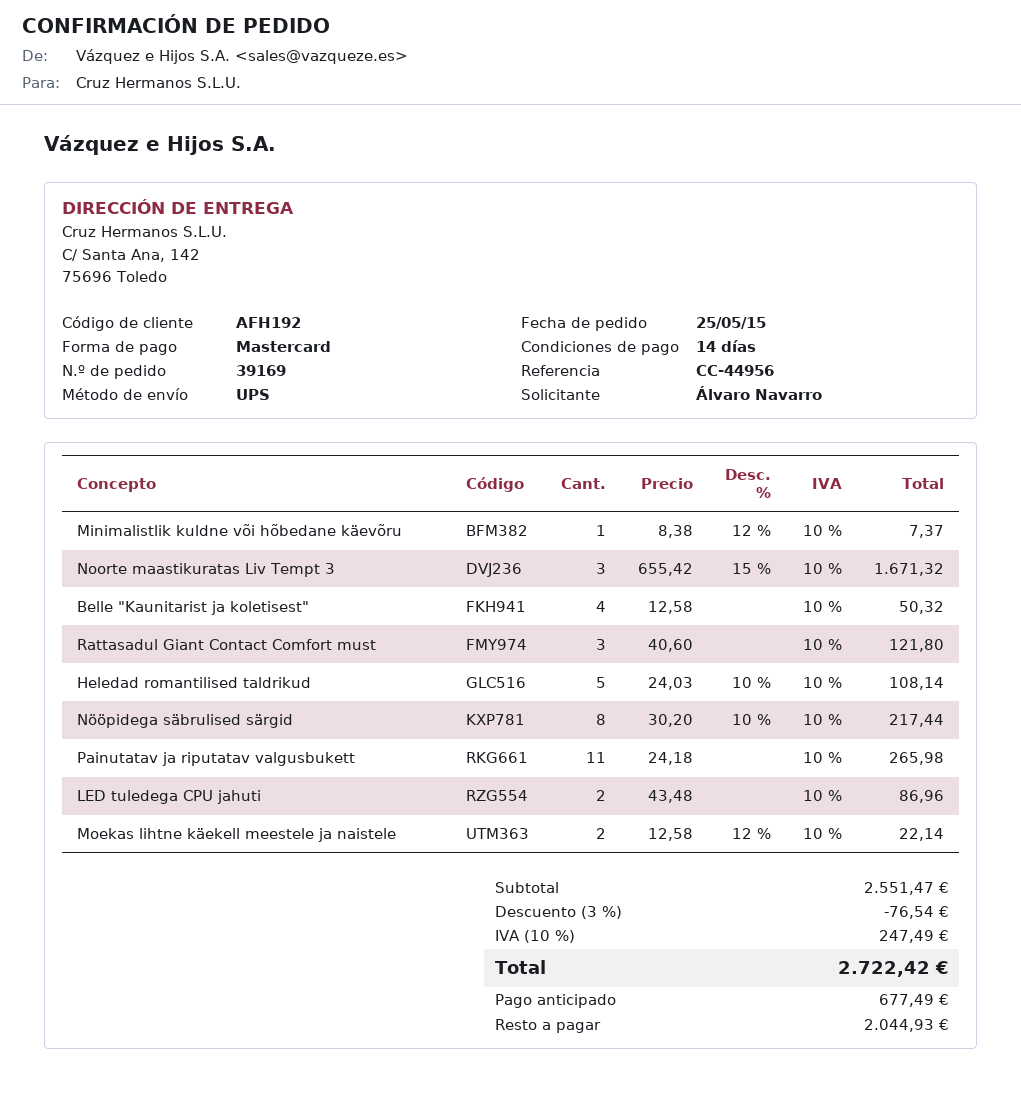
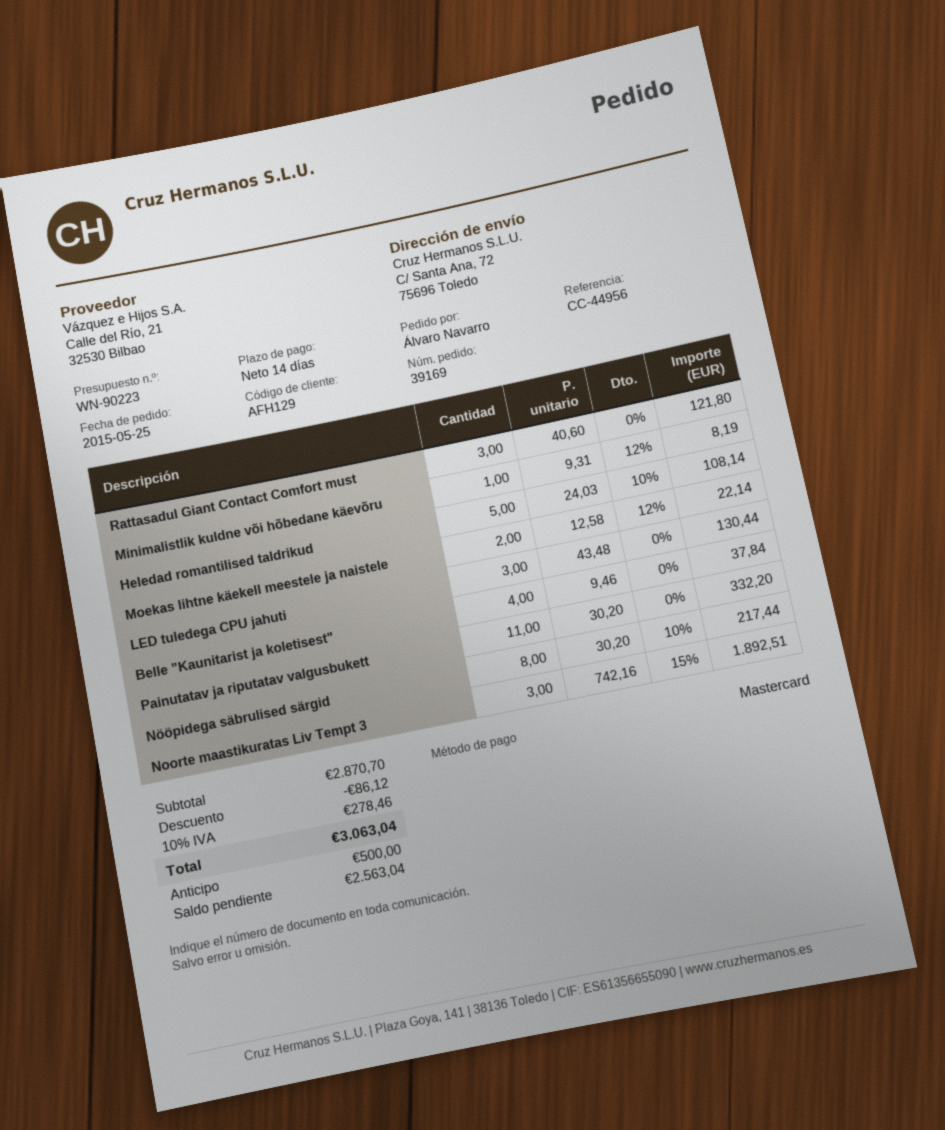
customer number: AFH192 -> AFH129
ship to: C/ Santa Ana, 142, 75696 Toledo -> C/ Santa Ana, 72, 75696 Toledo
Minimalistlik kuldne või hõbedane käevõru: 1 x 8.38 - 12% = 7.37 -> 1 x 9.31 - 12% = 8.19
Noorte maastikuratas Liv Tempt 3: 3 x 655.42 - 15% = 1671.32 -> 3 x 742.16 - 15% = 1892.51
Belle "Kaunitarist ja koletisest": 4 x 12.58 = 50.32 -> 4 x 9.46 = 37.84
Painutatav ja riputatav valgusbukett: 11 x 24.18 = 265.98 -> 11 x 30.20 = 332.20
LED tuledega CPU jahuti: 2 x 43.48 = 86.96 -> 3 x 43.48 = 130.44
subtotal: 2551.47 -> 2870.70
discount: 76.54 -> 86.12
tax: 10% = 247.49 -> 10% = 278.46
total: 2722.42 -> 3063.04
deposit: 677.49 -> 500.00
balance: 2044.93 -> 2563.04

